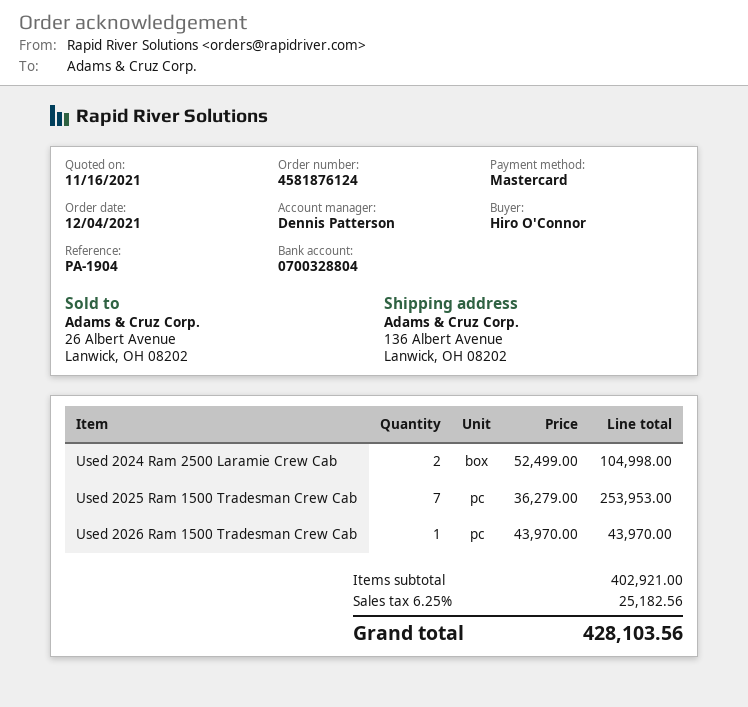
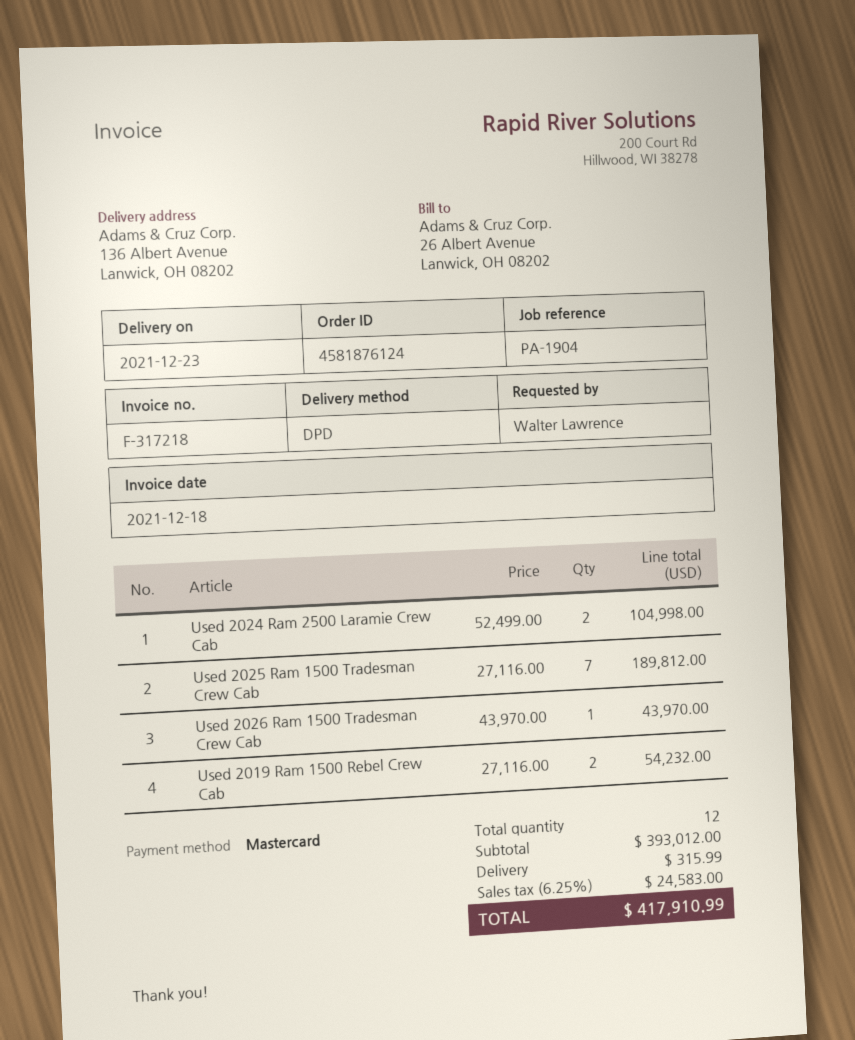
ordered by: Hiro O'Connor -> Walter Lawrence
Used 2025 Ram 1500 Tradesman Crew Cab: 7 x 36279.00 = 253953.00 -> 7 x 27116.00 = 189812.00
Used 2019 Ram 1500 Rebel Crew Cab: none -> 2 x 27116.00 = 54232.00
subtotal: 402921.00 -> 393012.00
shipping: none -> 315.99
tax: 6.25% = 25182.56 -> 6.25% = 24583.00
total: 428103.56 -> 417910.99

